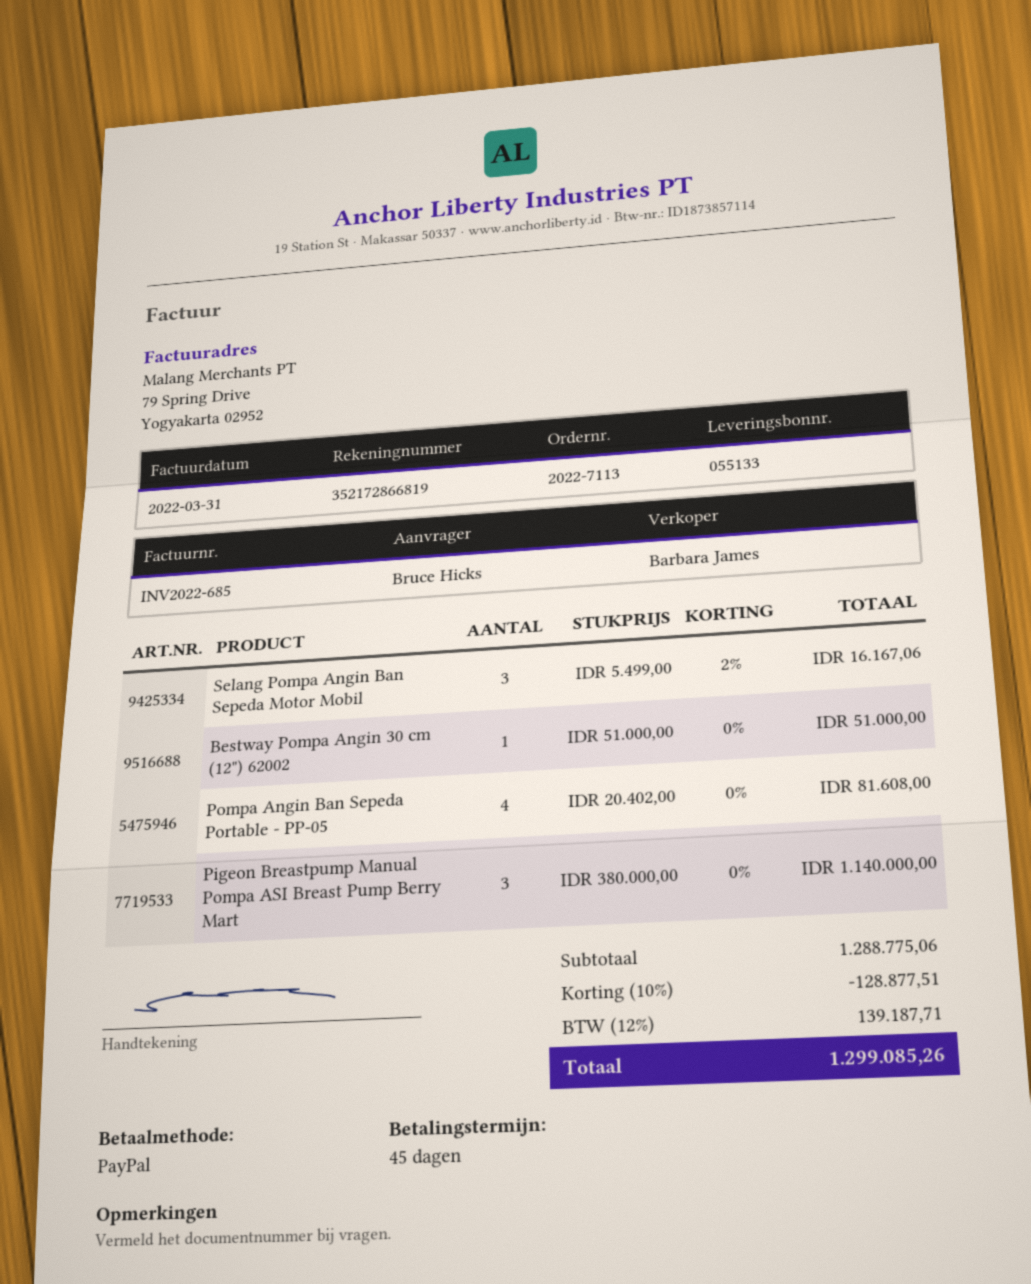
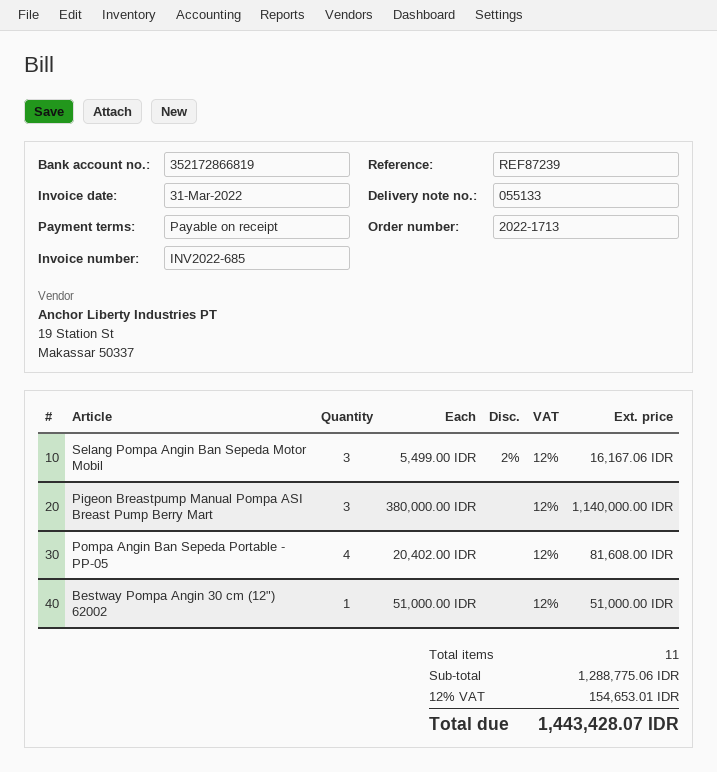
order number: 2022-7113 -> 2022-1713
payment terms: 45 days -> on receipt
discount: 10% = 128877.51 -> none
tax: 12% = 139187.71 -> 12% = 154653.01
total: 1299085.26 -> 1443428.07

